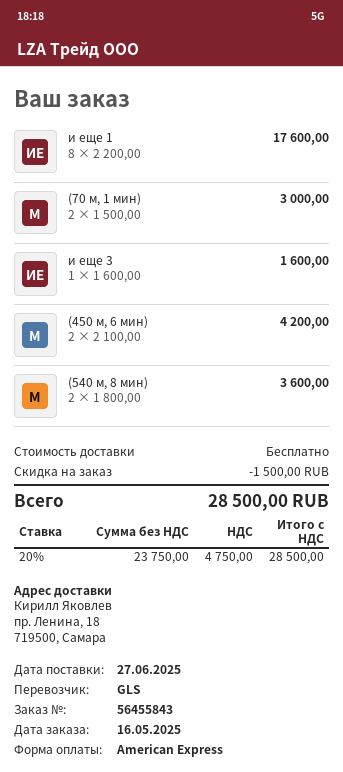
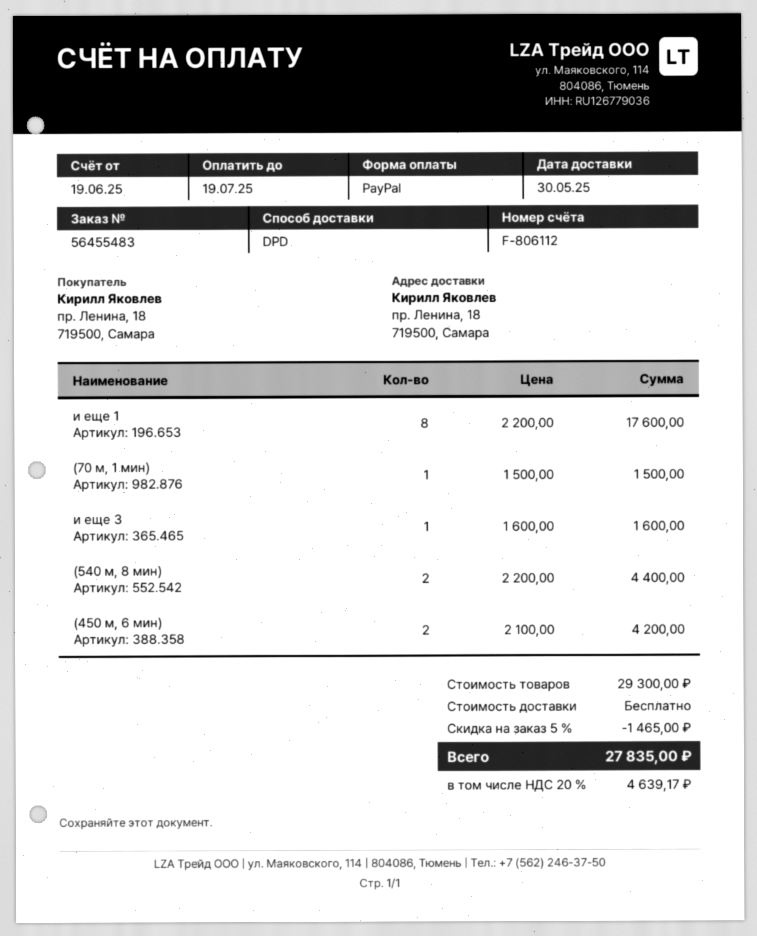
order number: 56455843 -> 56455483
delivery date: 2025-06-27 -> 2025-05-30
payment method: American Express -> PayPal
shipping method: GLS -> DPD
(70 м, 1 мин): 2 x 1500.00 = 3000.00 -> 1 x 1500.00 = 1500.00
(540 м, 8 мин): 2 x 1800.00 = 3600.00 -> 2 x 2200.00 = 4400.00
discount: 1500.00 -> 1465.00
tax: 20% = 4750.00 -> 20% = 4639.17
total: 28500.00 -> 27835.00

